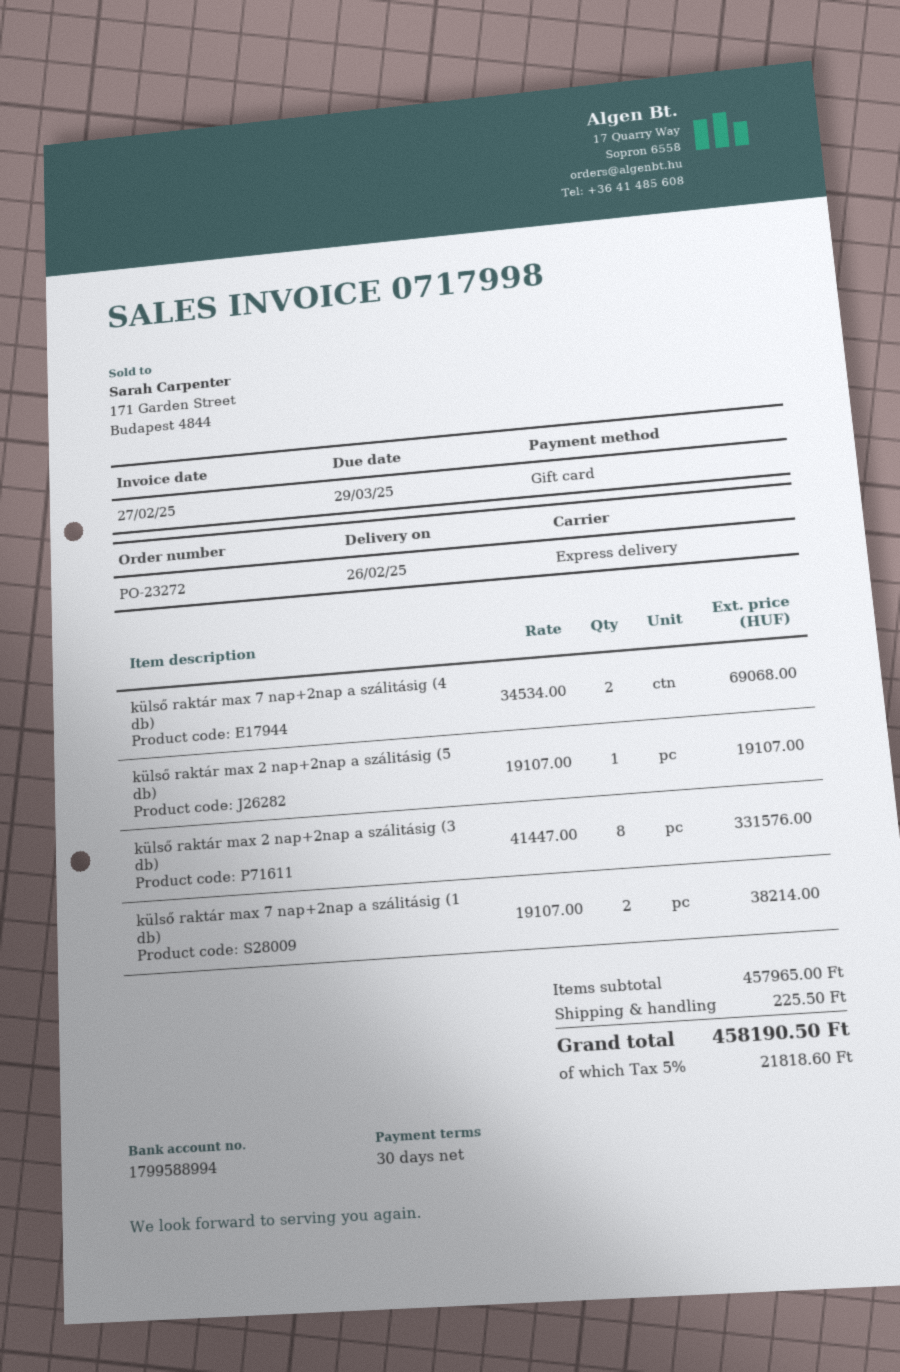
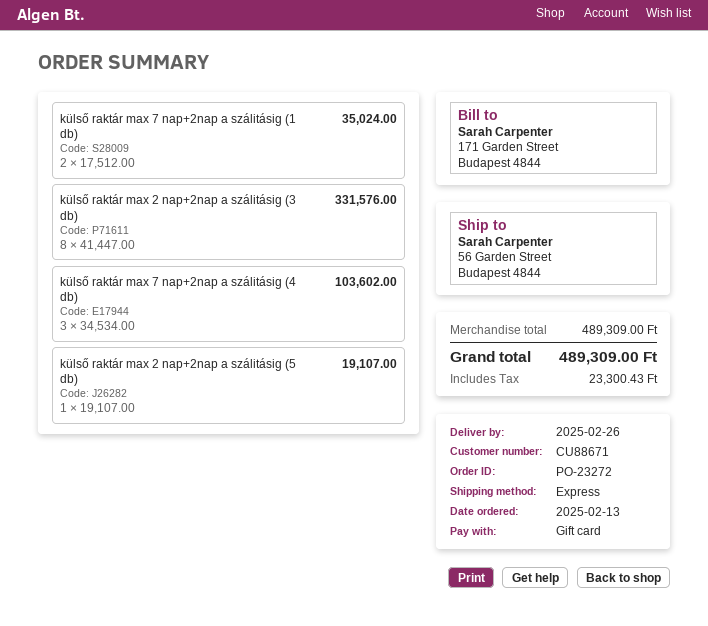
külső raktár max 7 nap+2nap a szálitásig (4 db): 2 x 34534.00 = 69068.00 -> 3 x 34534.00 = 103602.00
külső raktár max 7 nap+2nap a szálitásig (1 db): 2 x 19107.00 = 38214.00 -> 2 x 17512.00 = 35024.00
subtotal: 457965.00 -> 489309.00
shipping: 225.50 -> none
tax: 21818.60 -> 23300.43
total: 458190.50 -> 489309.00

